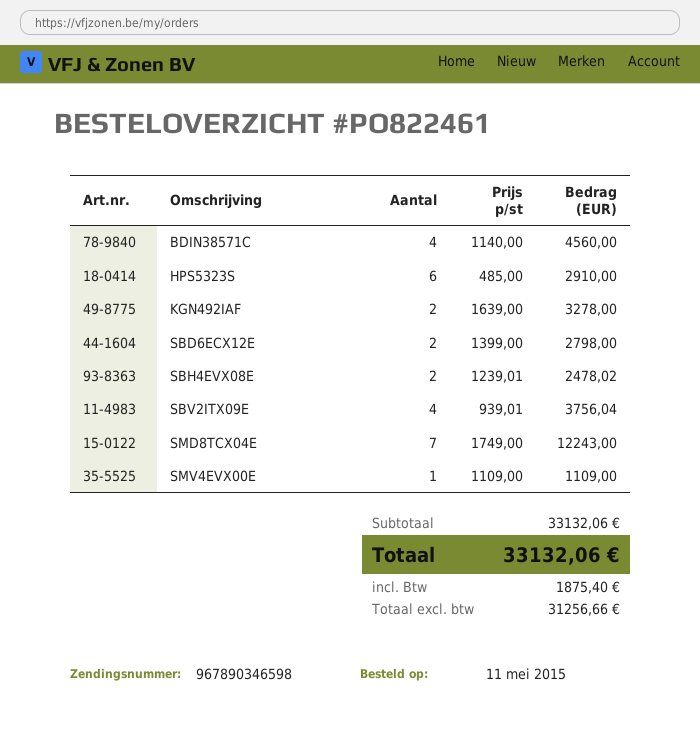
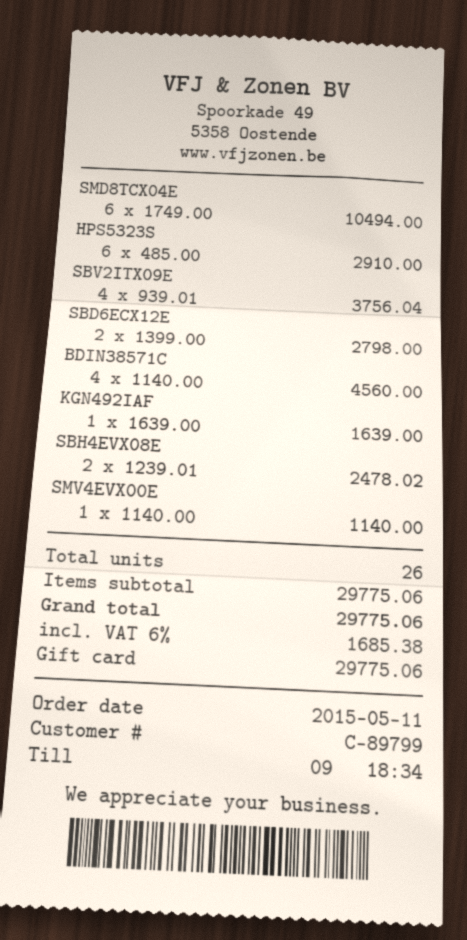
KGN492IAF: 2 x 1639.00 = 3278.00 -> 1 x 1639.00 = 1639.00
SMD8TCX04E: 7 x 1749.00 = 12243.00 -> 6 x 1749.00 = 10494.00
SMV4EVX00E: 1 x 1109.00 = 1109.00 -> 1 x 1140.00 = 1140.00
subtotal: 33132.06 -> 29775.06
tax: 1875.40 -> 1685.38
total: 33132.06 -> 29775.06

